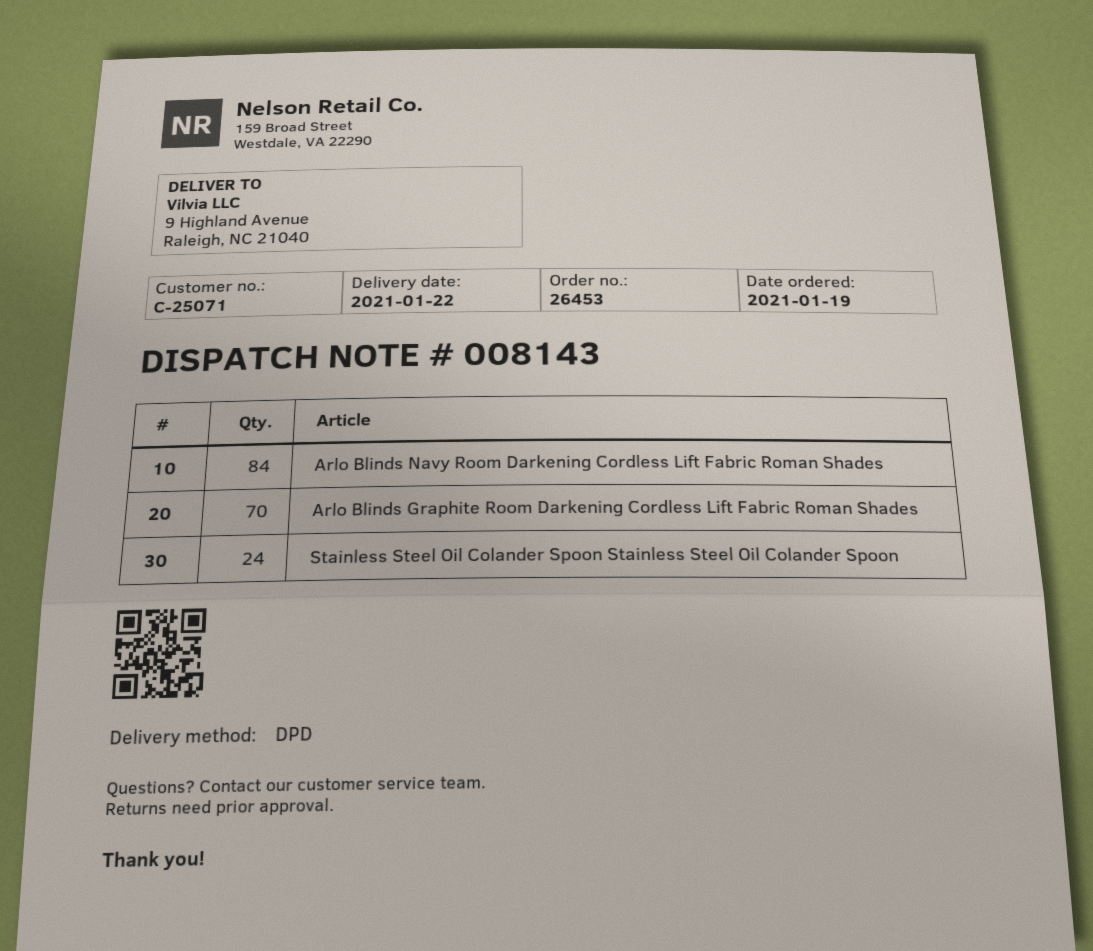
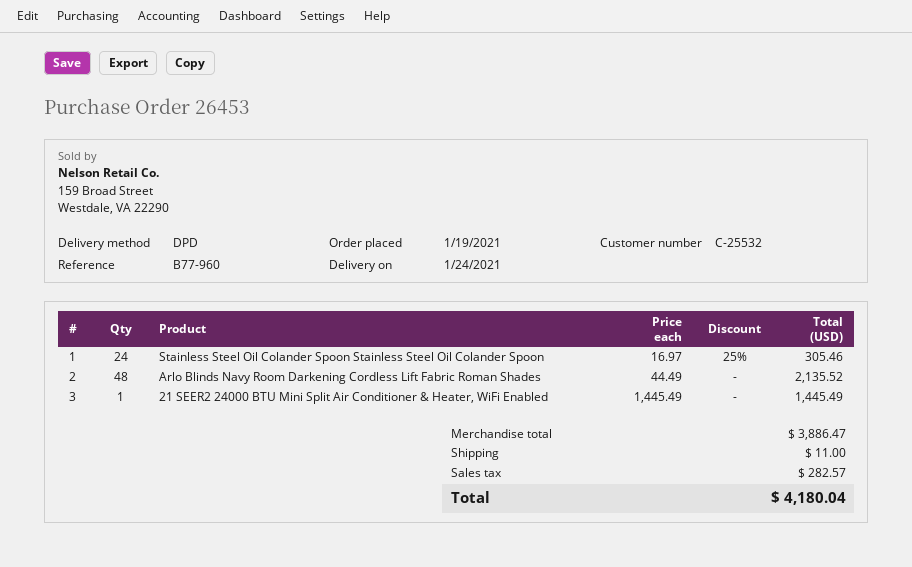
delivery date: 2021-01-22 -> 2021-01-24
customer number: C-25071 -> C-25532
Arlo Blinds Navy Room Darkening Cordless Lift Fabric Roman Shades: 84 -> 48
Arlo Blinds Graphite Room Darkening Cordless Lift Fabric Roman Shades: 70 -> none
21 SEER2 24000 BTU Mini Split Air Conditioner & Heater, WiFi Enabled: none -> 1

